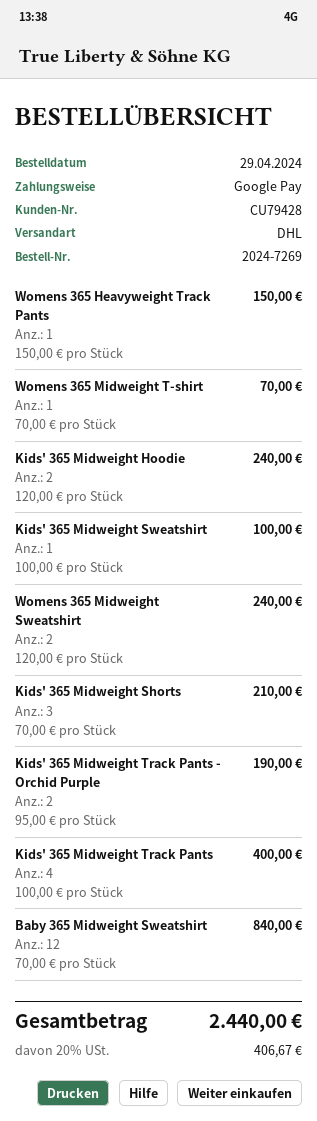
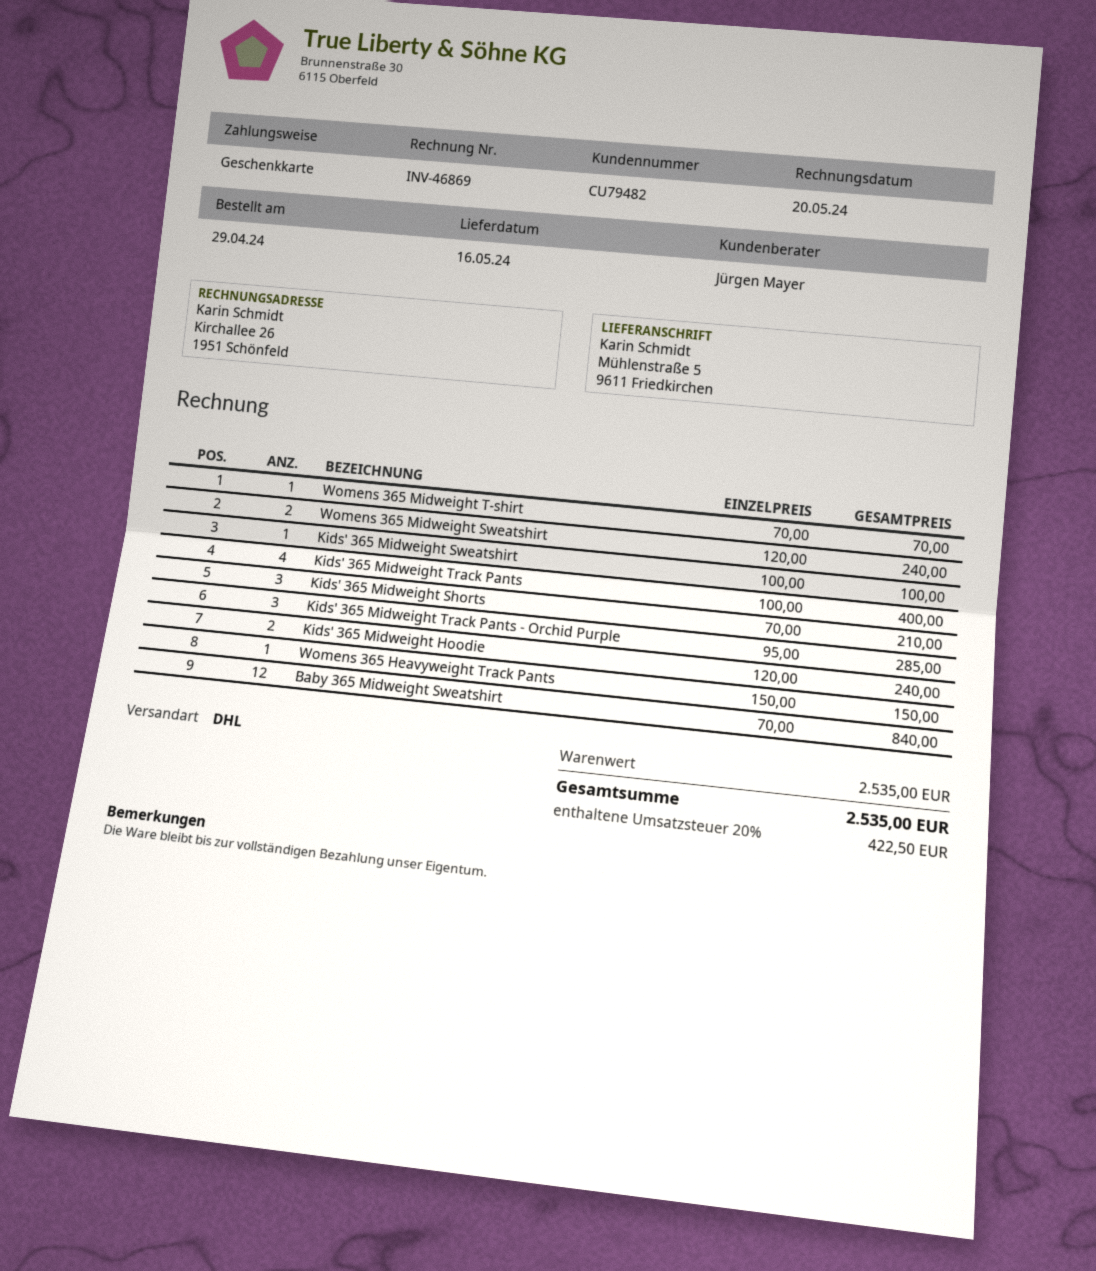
customer number: CU79428 -> CU79482
payment method: Google Pay -> gift card
Kids' 365 Midweight Track Pants - Orchid Purple: 2 x 95.00 = 190.00 -> 3 x 95.00 = 285.00
tax: 20% = 406.67 -> 20% = 422.50
total: 2440.00 -> 2535.00

